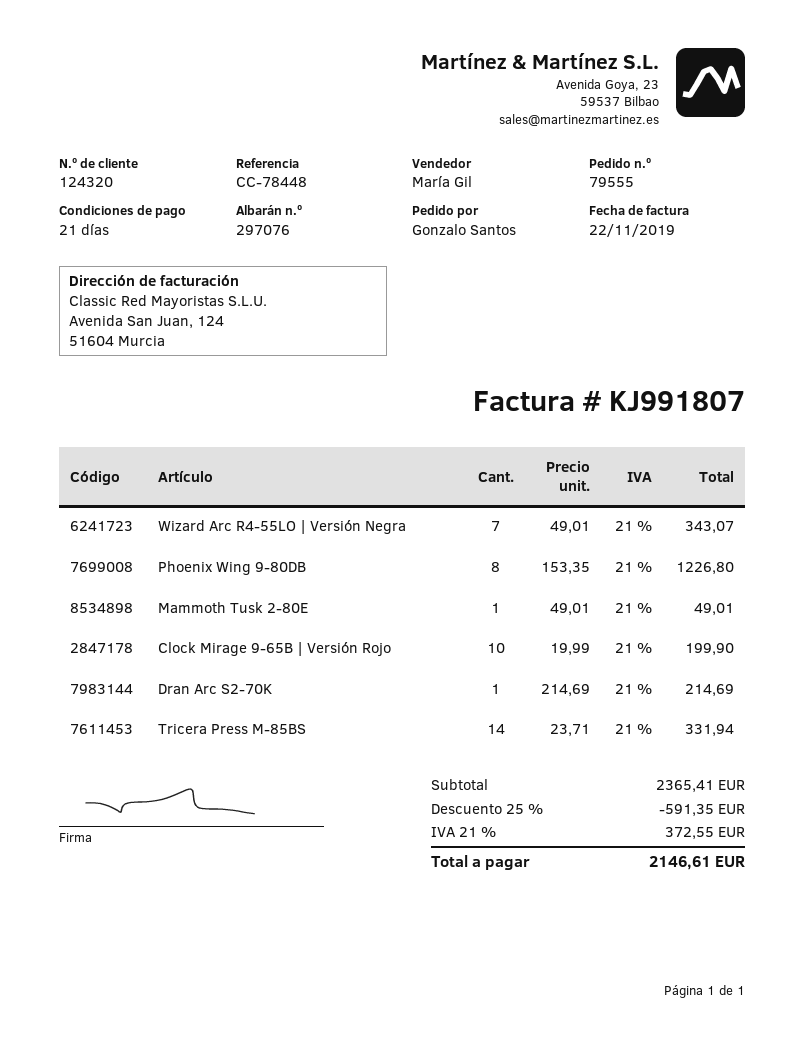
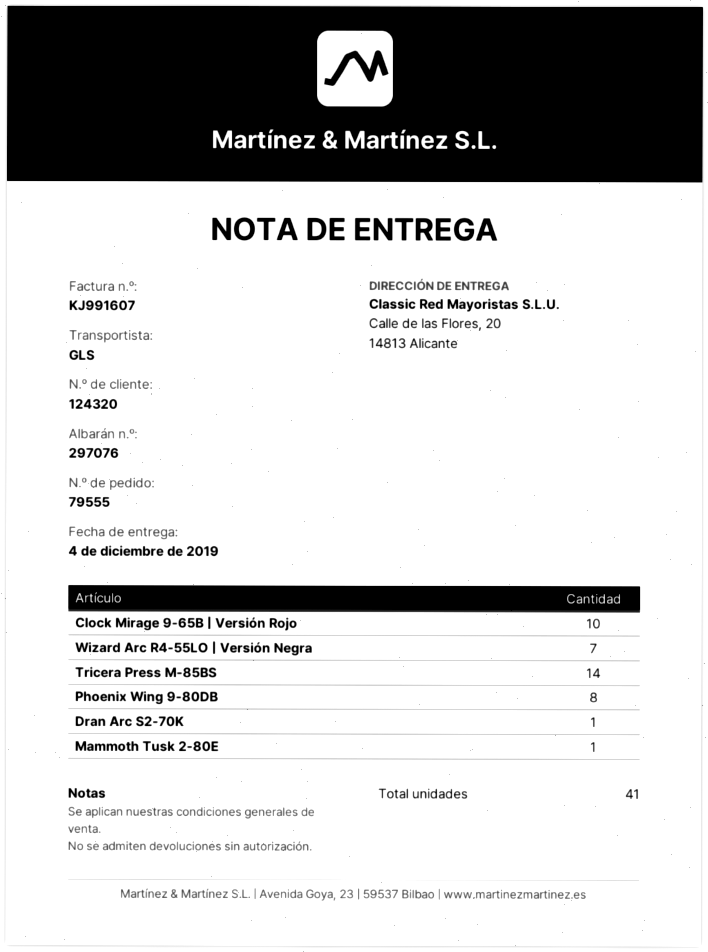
invoice number: KJ991807 -> KJ991607

